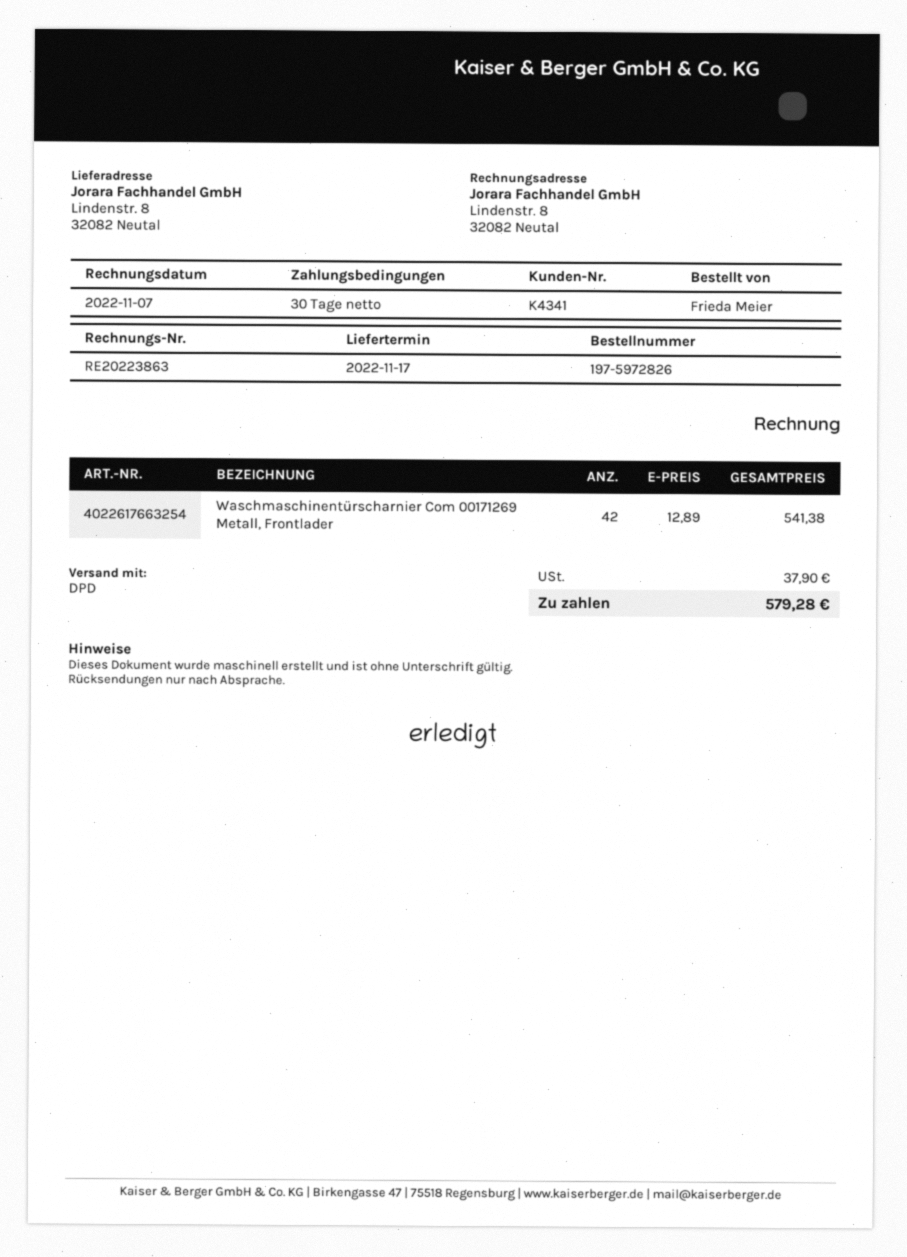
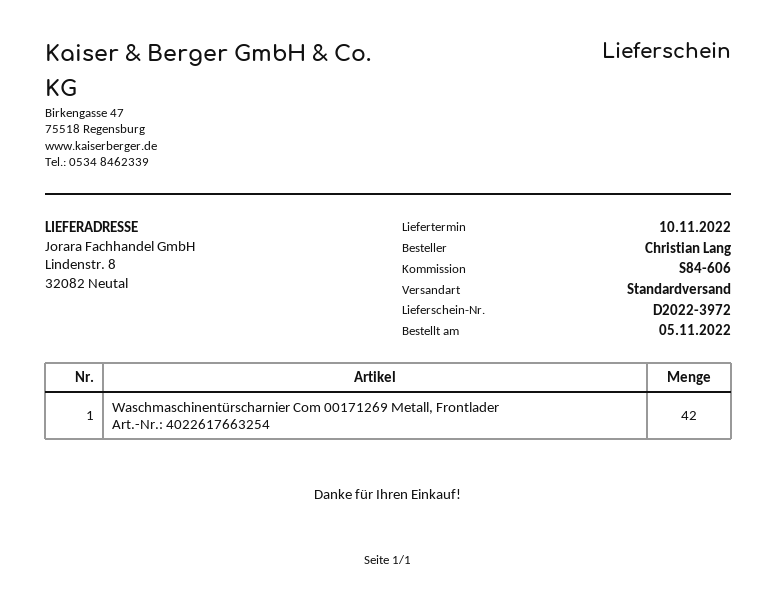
delivery date: 2022-11-17 -> 2022-11-10
ordered by: Frieda Meier -> Christian Lang
shipping method: DPD -> standard

